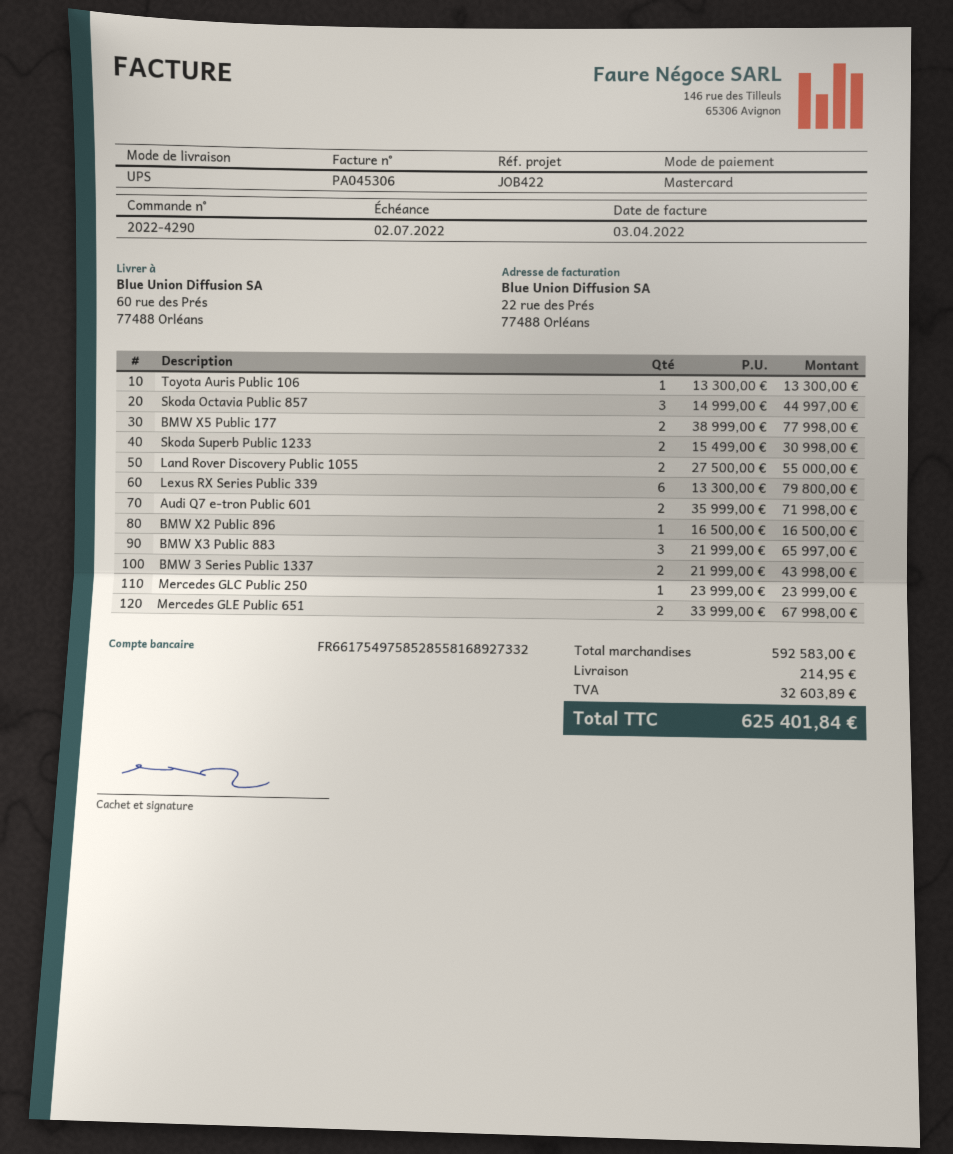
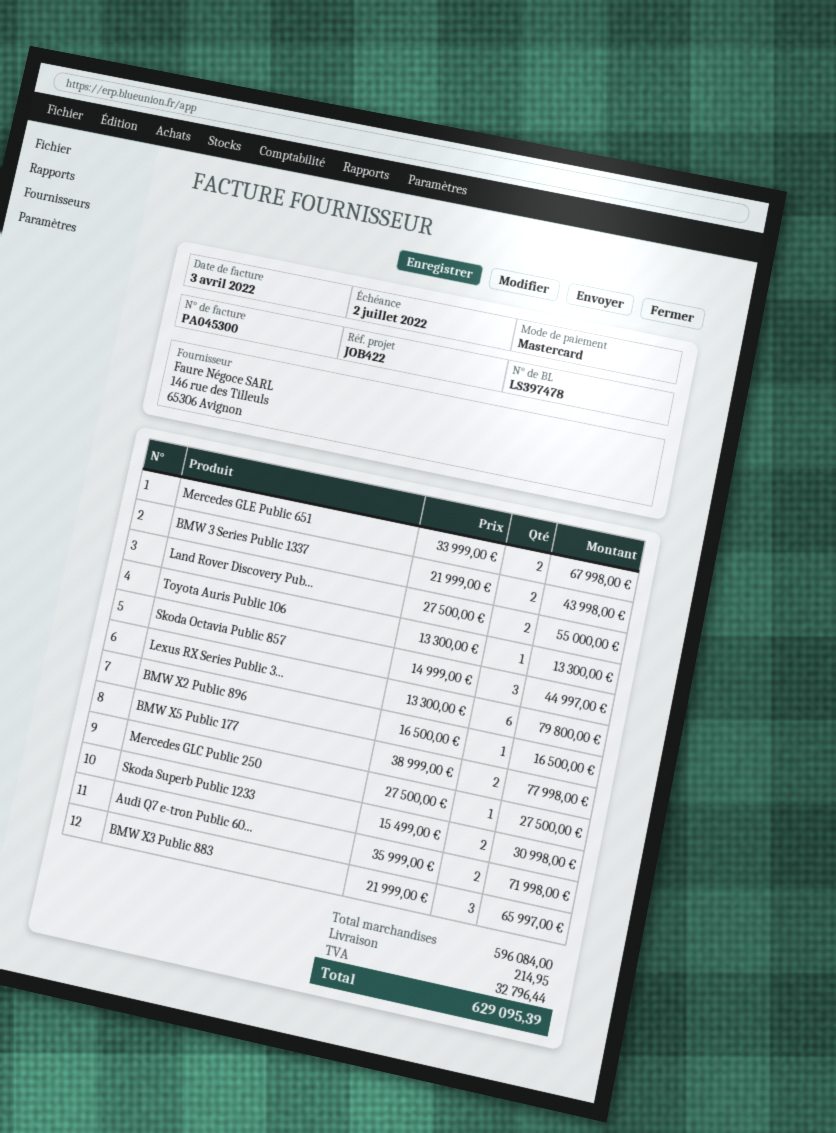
invoice number: PA045306 -> PA045300
Mercedes GLC Public 250: 1 x 23999.00 = 23999.00 -> 1 x 27500.00 = 27500.00
subtotal: 592583.00 -> 596084.00
tax: 32603.89 -> 32796.44
total: 625401.84 -> 629095.39

